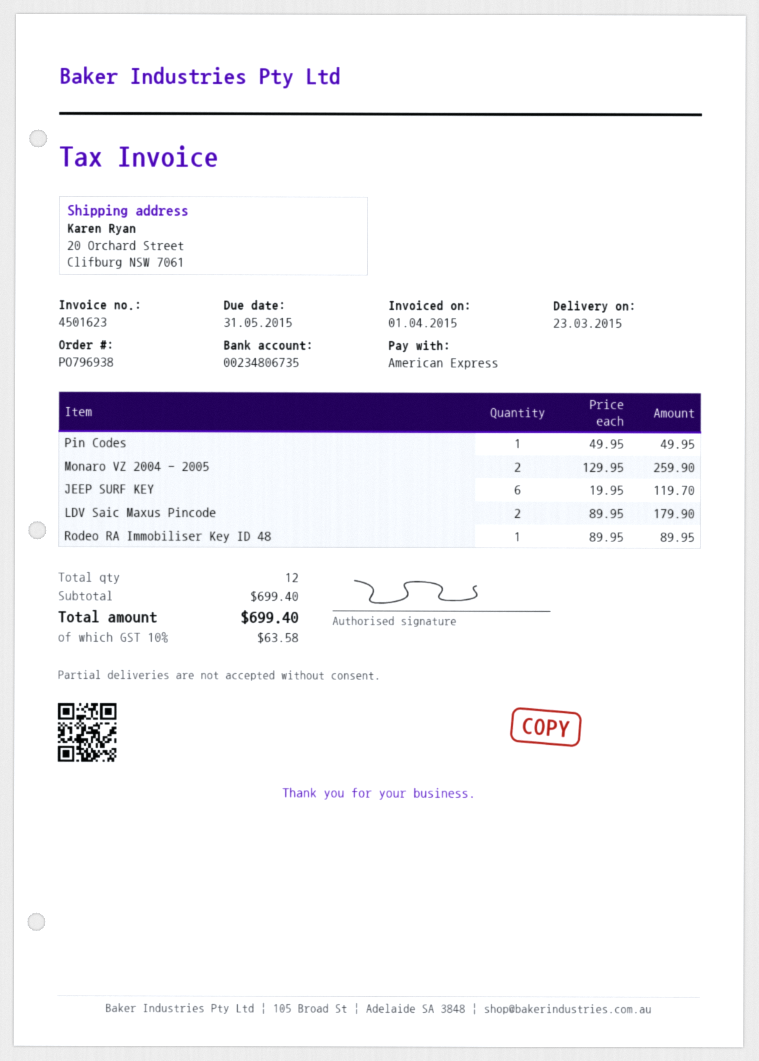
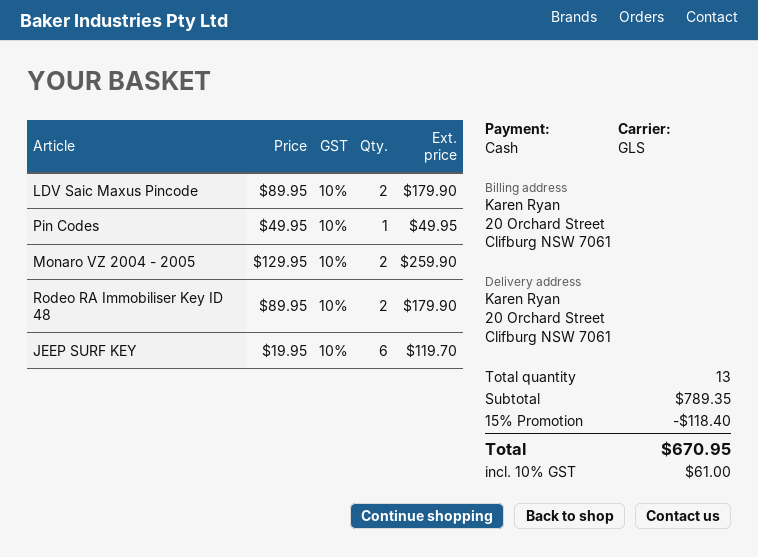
payment method: American Express -> cash
Rodeo RA Immobiliser Key ID 48: 1 x 89.95 = 89.95 -> 2 x 89.95 = 179.90
total quantity: 12 -> 13
subtotal: 699.40 -> 789.35
discount: none -> 15% = 118.40
tax: 10% = 63.58 -> 10% = 61.00
total: 699.40 -> 670.95

